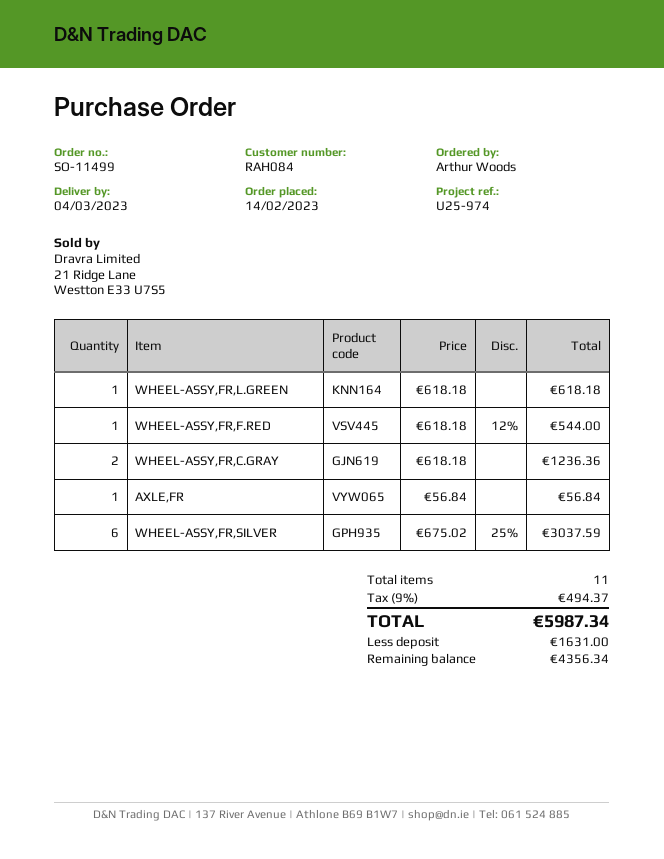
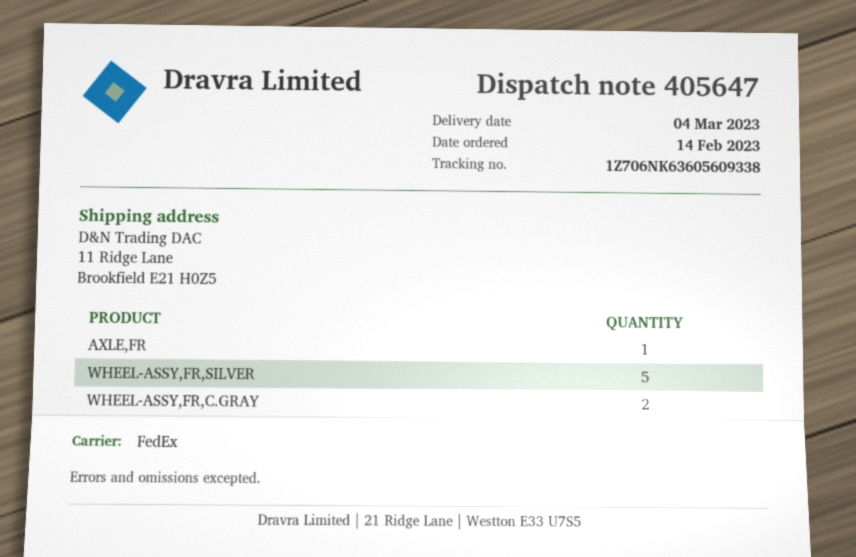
WHEEL-ASSY,FR,L.GREEN: 1 -> none
WHEEL-ASSY,FR,F.RED: 1 -> none
WHEEL-ASSY,FR,SILVER: 6 -> 5

